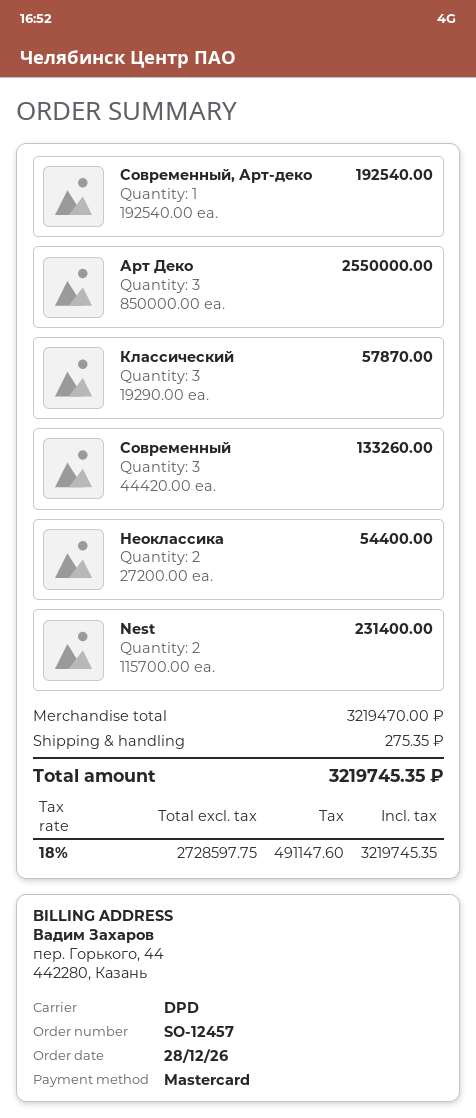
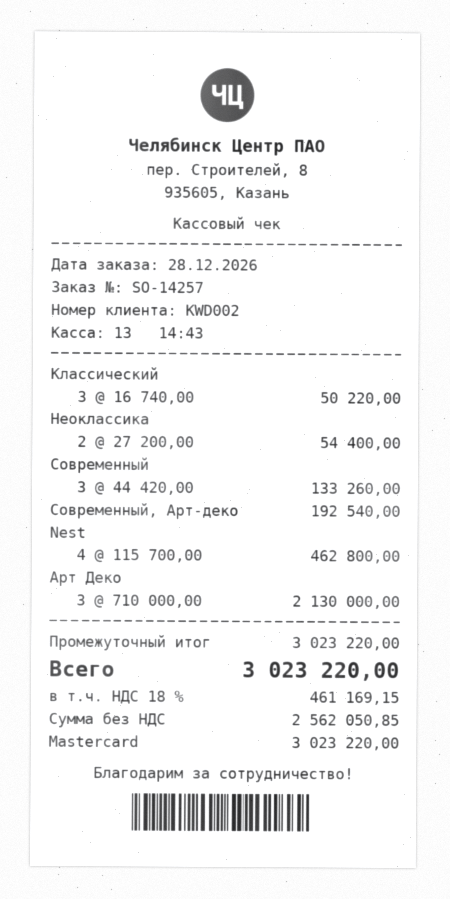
order number: SO-12457 -> SO-14257
Арт Деко: 3 x 850000.00 = 2550000.00 -> 3 x 710000.00 = 2130000.00
Классический: 3 x 19290.00 = 57870.00 -> 3 x 16740.00 = 50220.00
Nest: 2 x 115700.00 = 231400.00 -> 4 x 115700.00 = 462800.00
subtotal: 3219470.00 -> 3023220.00
shipping: 275.35 -> none
net: 2728597.75 -> 2562050.85
tax: 18% = 491147.60 -> 18% = 461169.15
total: 3219745.35 -> 3023220.00

